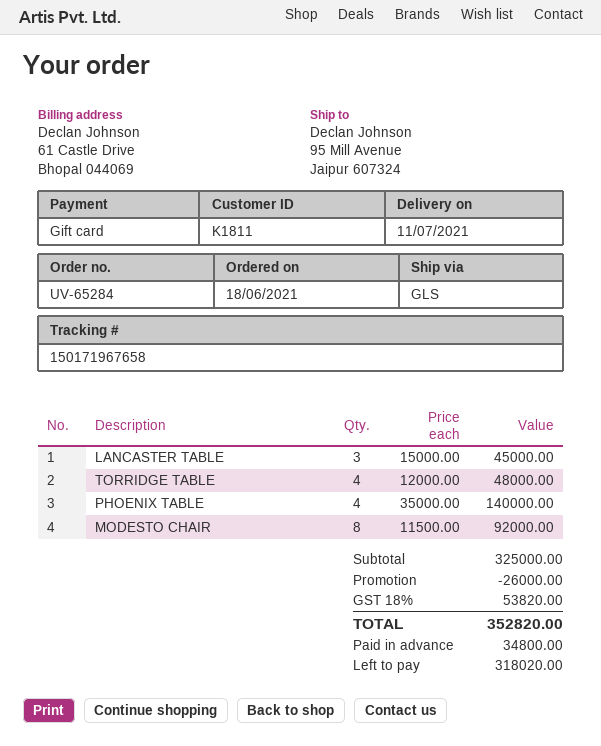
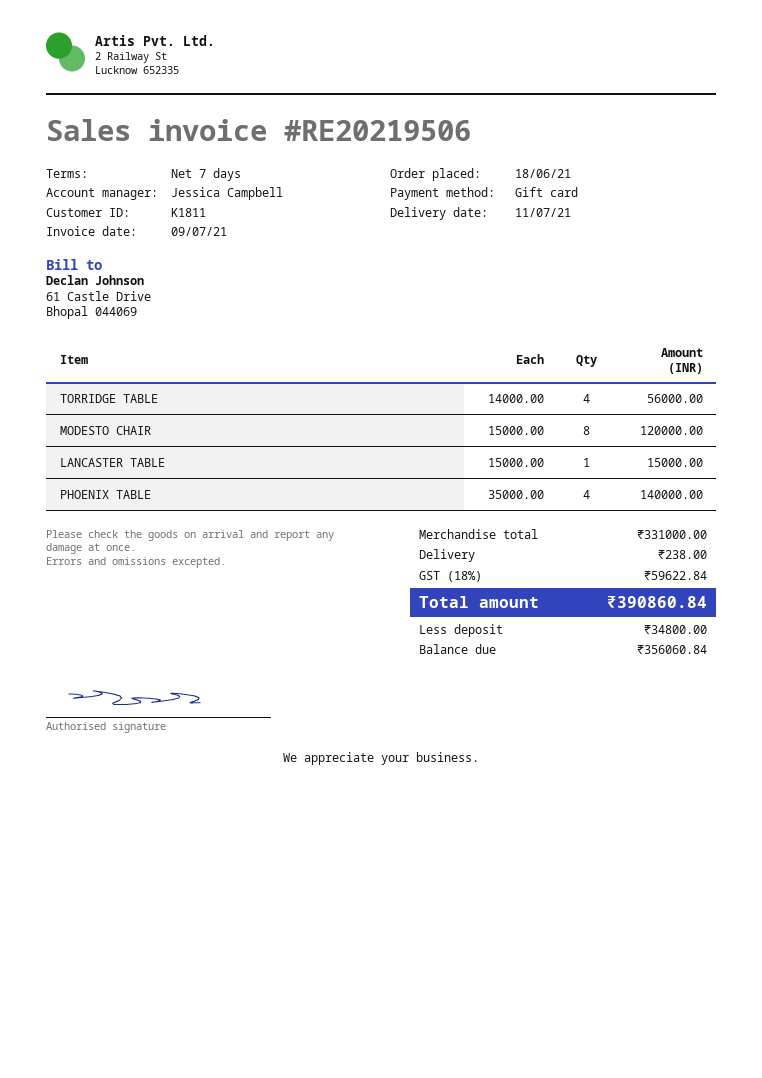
LANCASTER TABLE: 3 x 15000.00 = 45000.00 -> 1 x 15000.00 = 15000.00
TORRIDGE TABLE: 4 x 12000.00 = 48000.00 -> 4 x 14000.00 = 56000.00
MODESTO CHAIR: 8 x 11500.00 = 92000.00 -> 8 x 15000.00 = 120000.00
subtotal: 325000.00 -> 331000.00
discount: 26000.00 -> none
shipping: none -> 238.00
tax: 18% = 53820.00 -> 18% = 59622.84
total: 352820.00 -> 390860.84
balance: 318020.00 -> 356060.84

